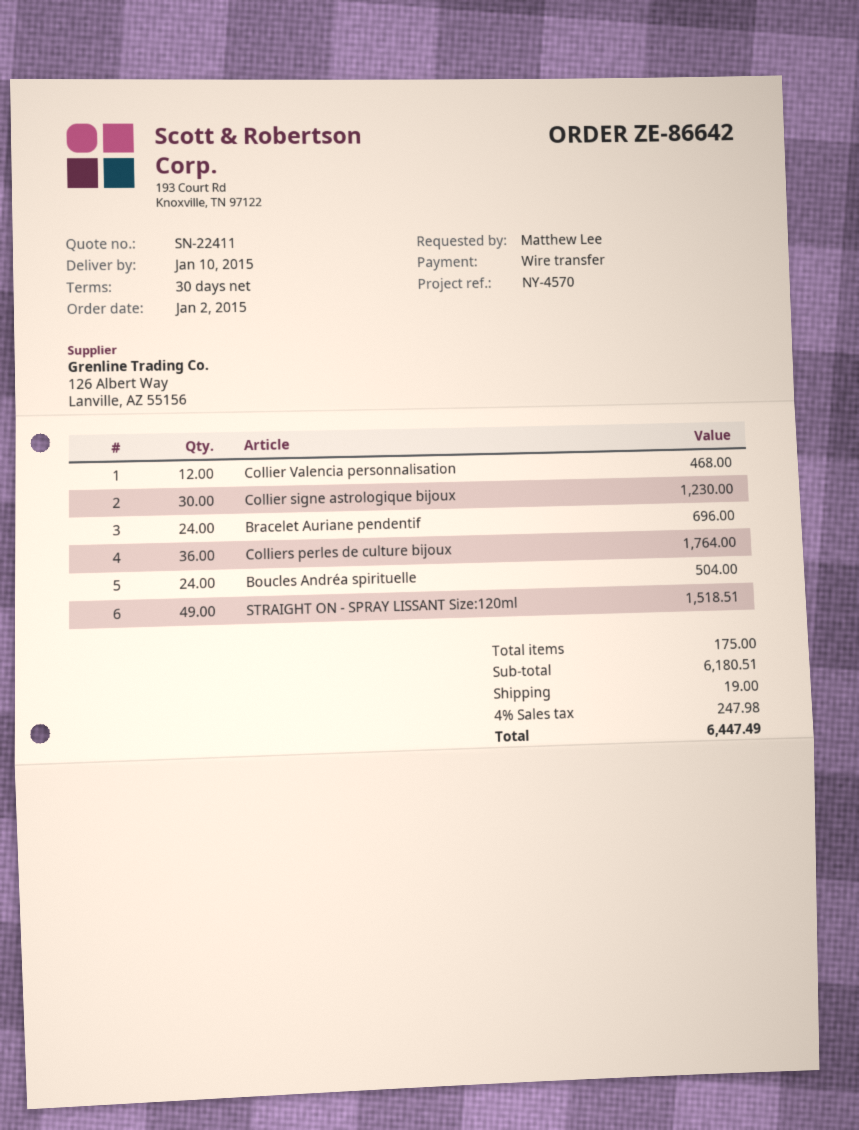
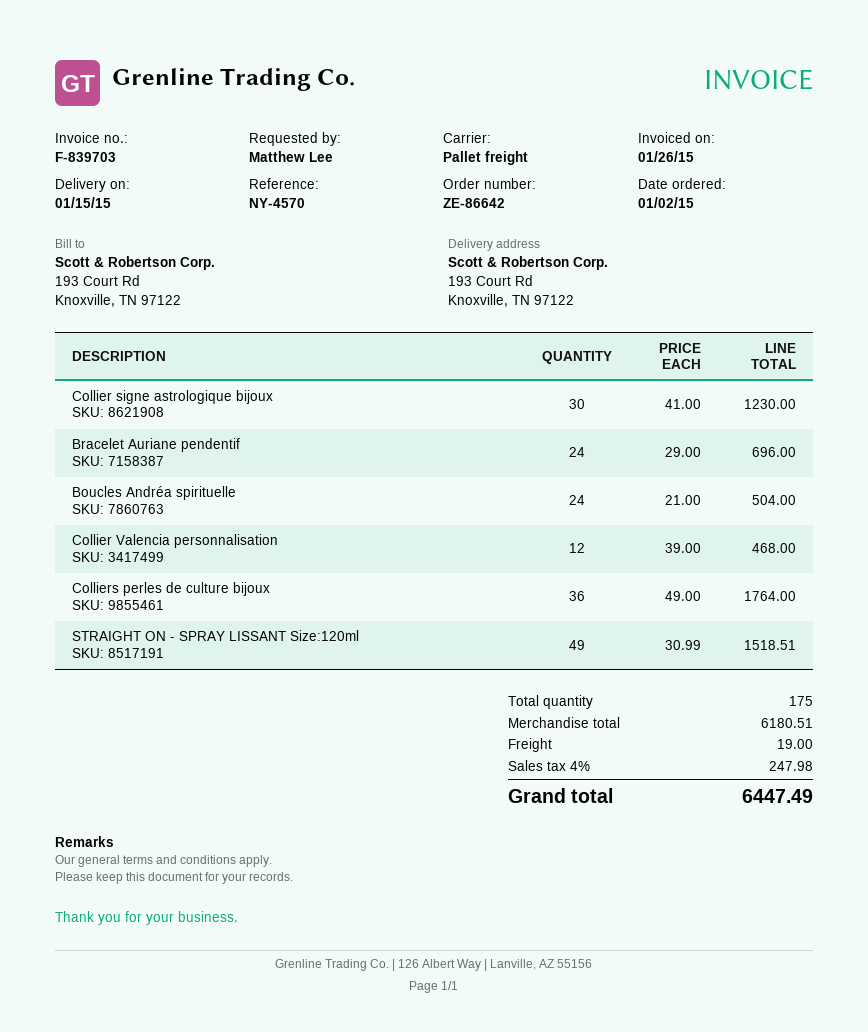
delivery date: 2015-01-10 -> 2015-01-15

